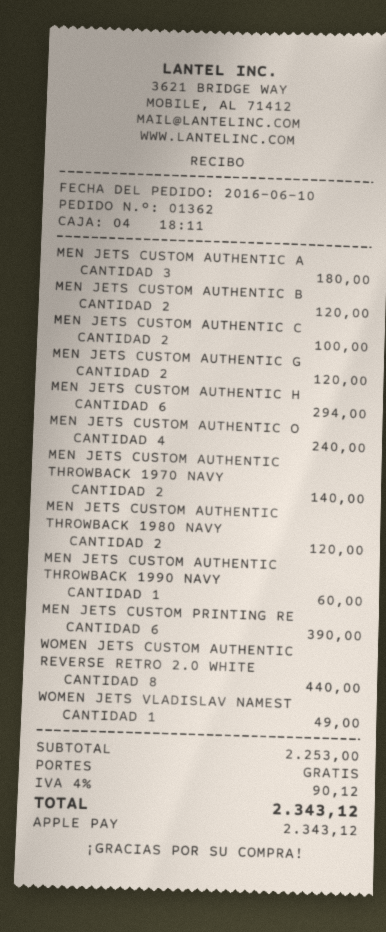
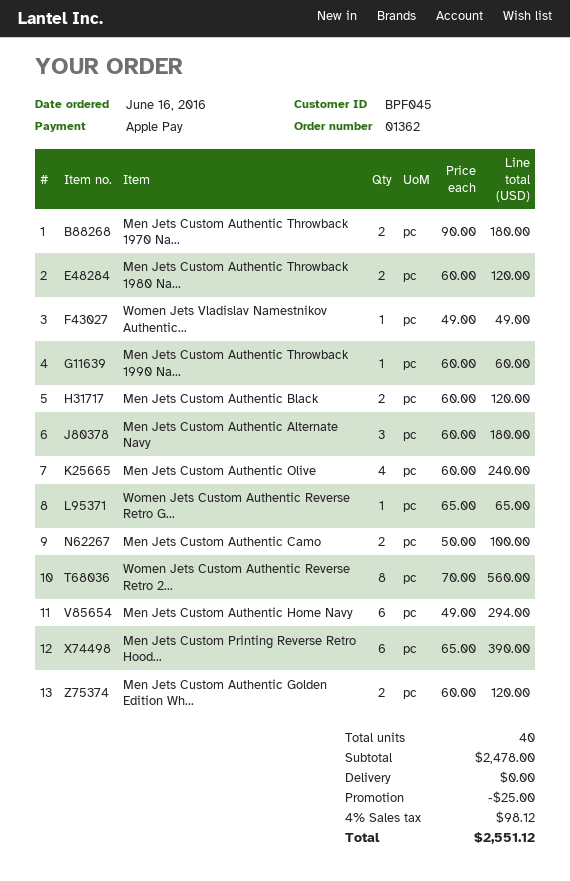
order date: 2016-06-10 -> 2016-06-16
MEN JETS CUSTOM AUTHENTIC THROWBACK 1970 NAVY: 2 for 140.00 -> 2 for 180.00
WOMEN JETS CUSTOM AUTHENTIC REVERSE RETRO 2.0 WHITE: 8 for 440.00 -> 8 for 560.00
Women Jets Custom Authentic Reverse Retro G...: none -> 1 for 65.00
subtotal: 2253.00 -> 2478.00
discount: none -> 25.00
tax: 4% = 90.12 -> 4% = 98.12
total: 2343.12 -> 2551.12

